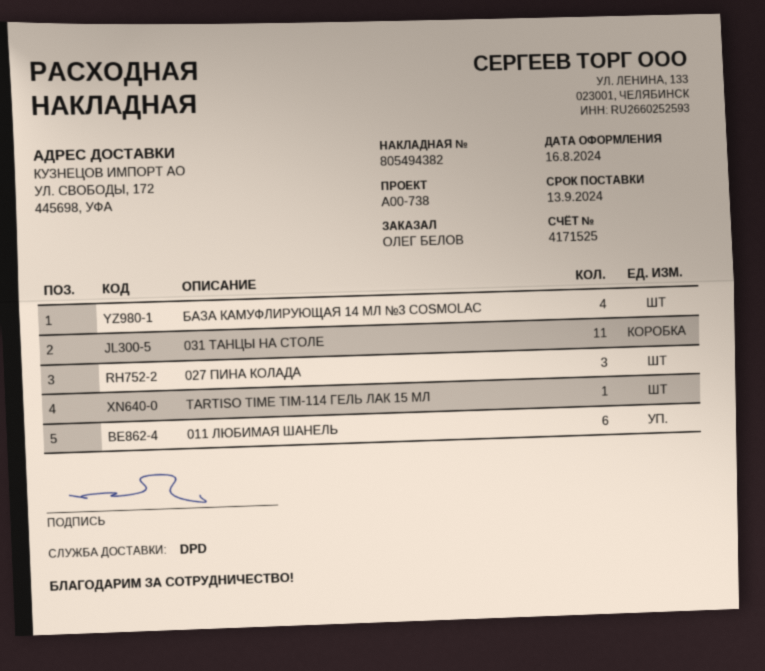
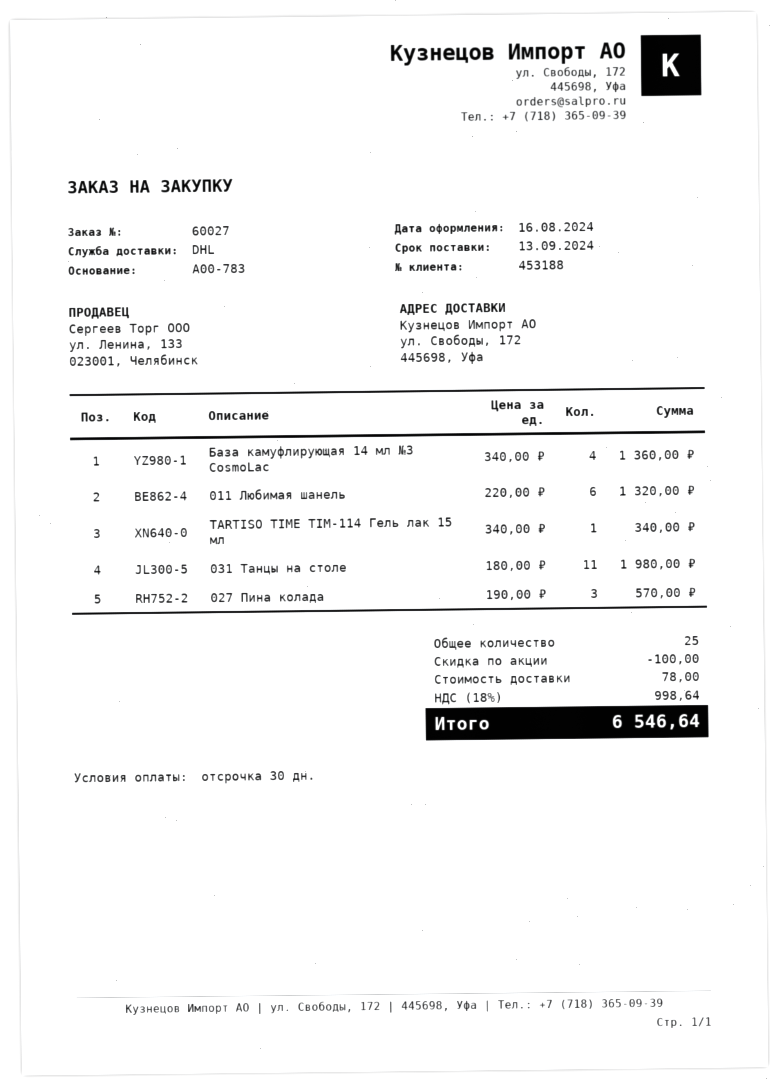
reference: A00-738 -> A00-783
shipping method: DPD -> DHL

